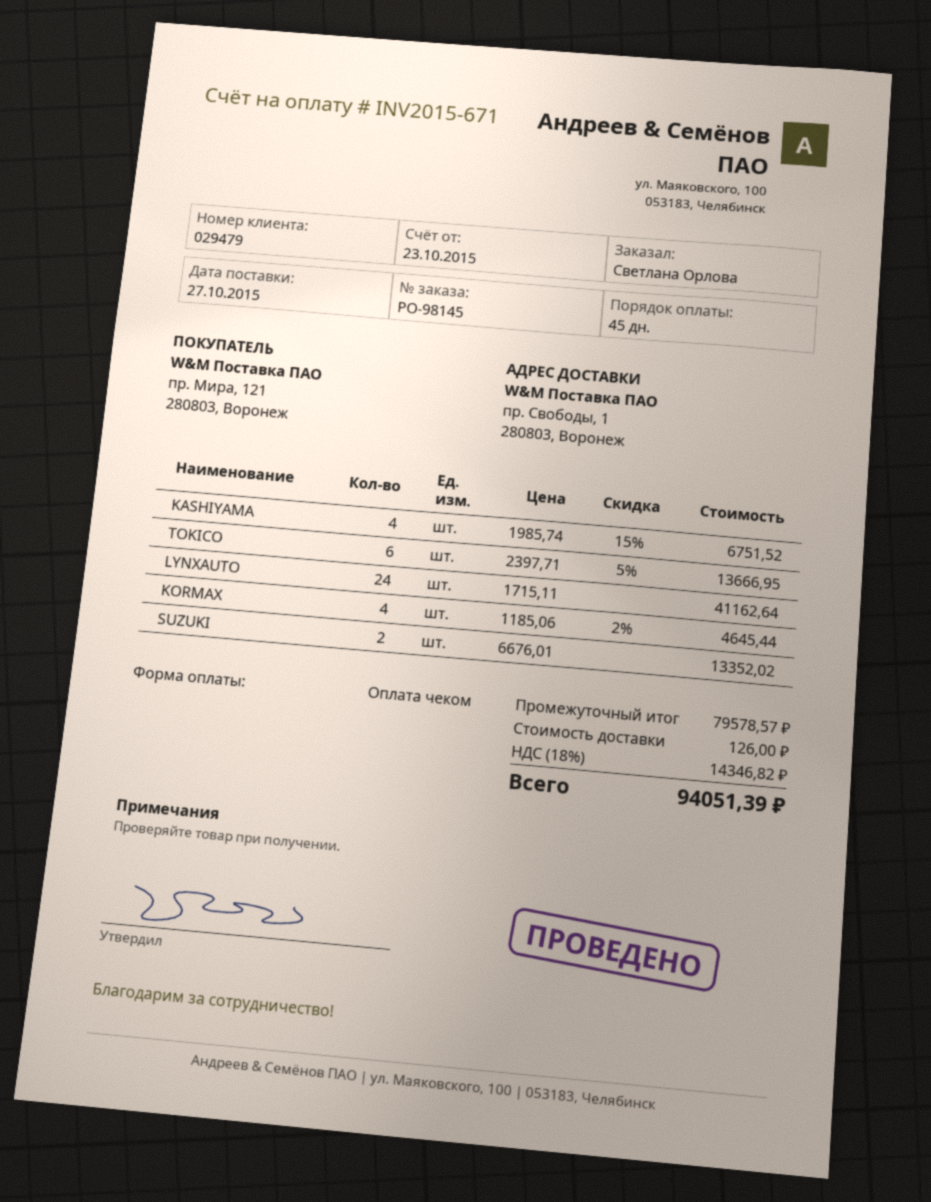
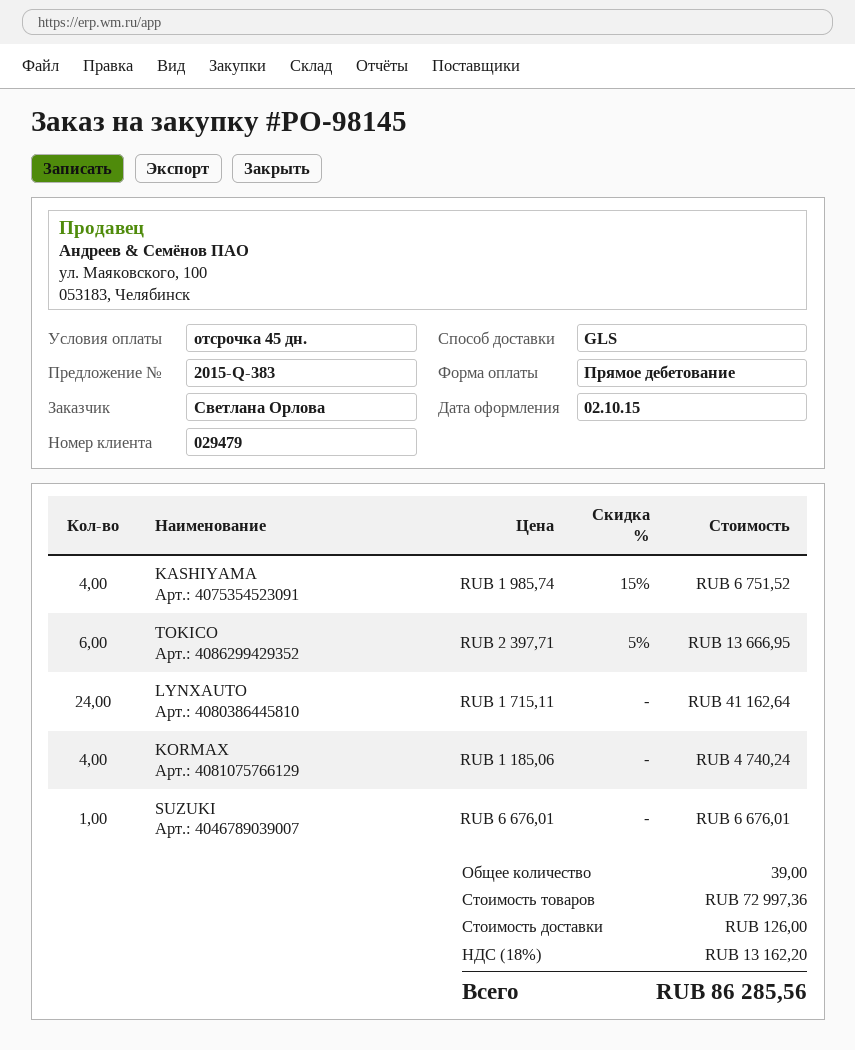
payment method: cheque -> direct debit
KORMAX: 4 x 1185.06 - 2% = 4645.44 -> 4 x 1185.06 = 4740.24
SUZUKI: 2 x 6676.01 = 13352.02 -> 1 x 6676.01 = 6676.01
subtotal: 79578.57 -> 72997.36
tax: 18% = 14346.82 -> 18% = 13162.20
total: 94051.39 -> 86285.56

